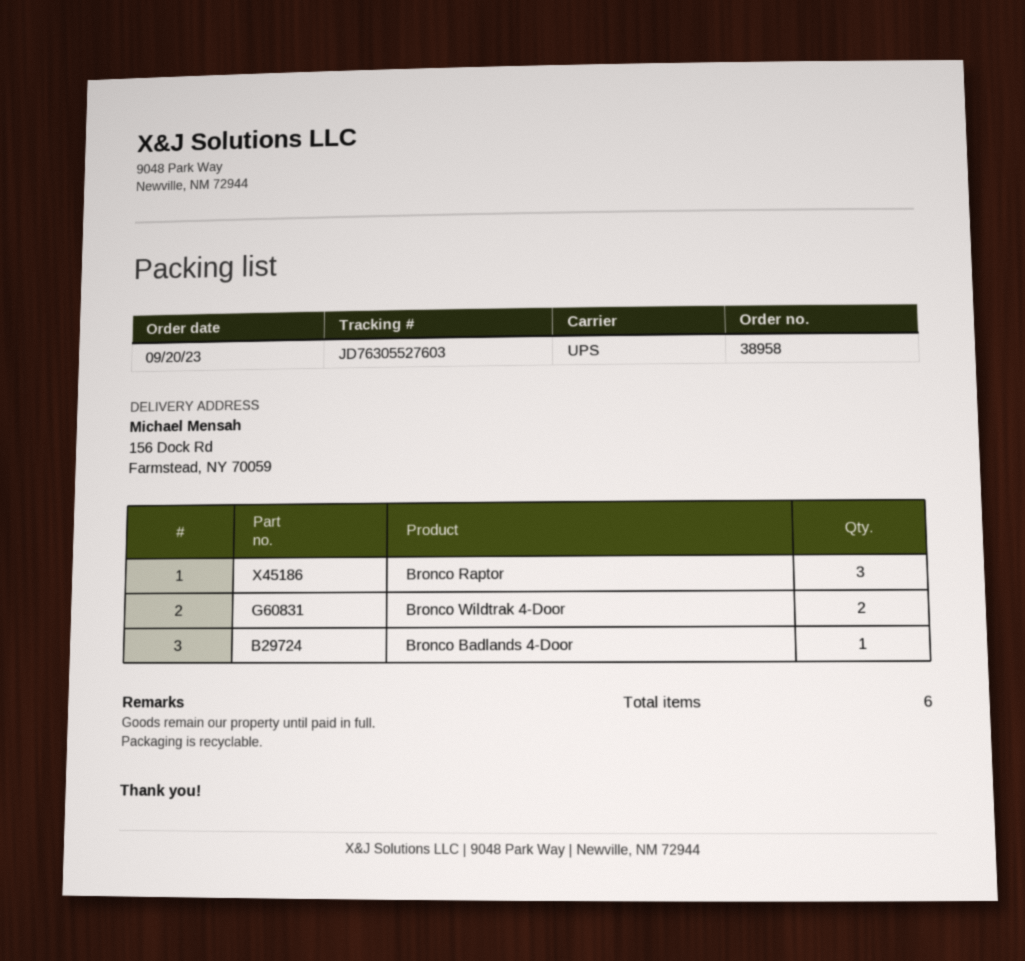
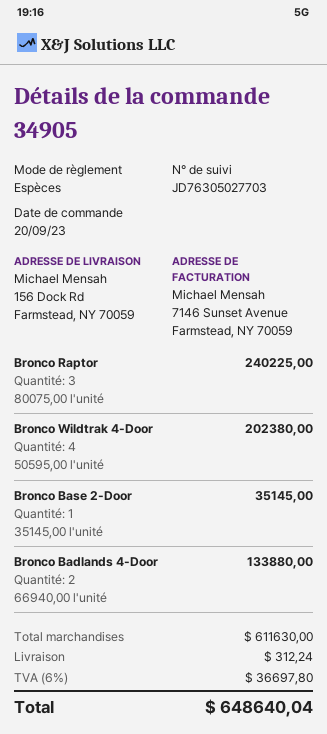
order number: 38958 -> 34905
tracking number: JD76305527603 -> JD76305027703
Bronco Wildtrak 4-Door: 2 -> 4
Bronco Badlands 4-Door: 1 -> 2
Bronco Base 2-Door: none -> 1

